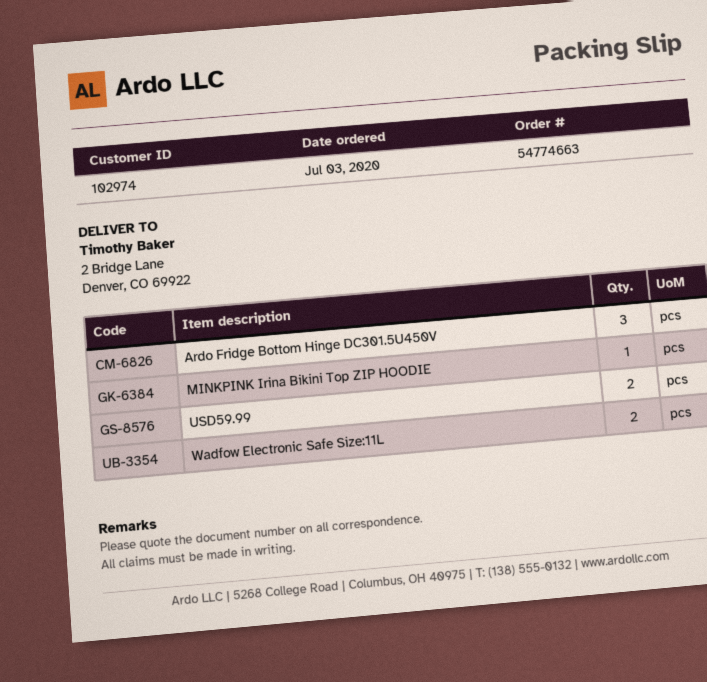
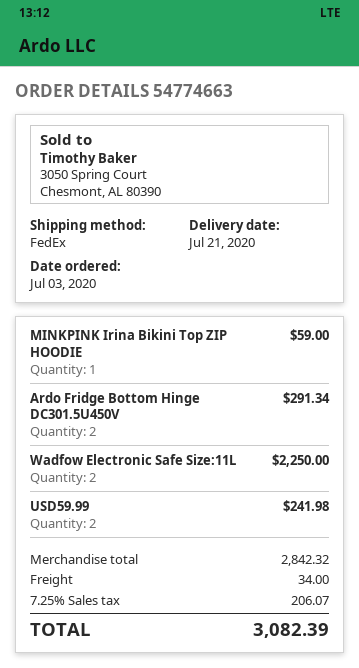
Ardo Fridge Bottom Hinge DC301.5U450V: 3 -> 2

